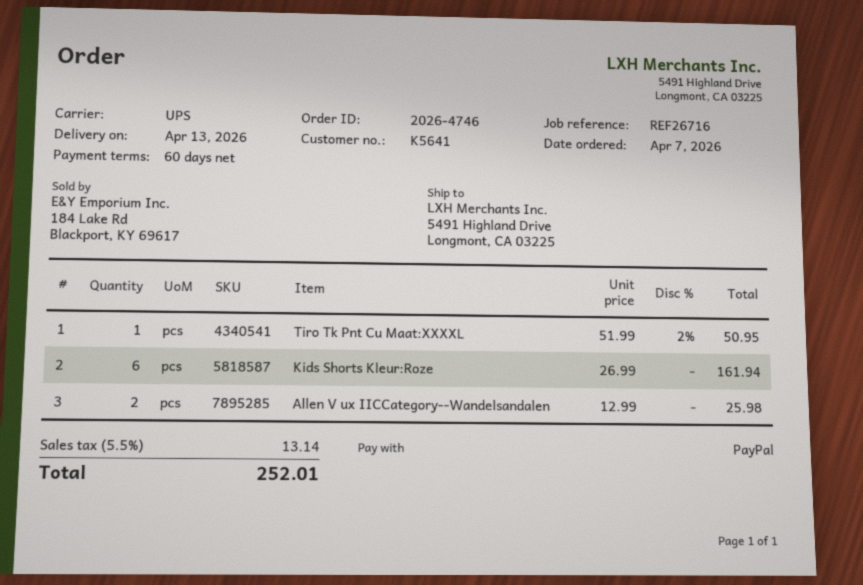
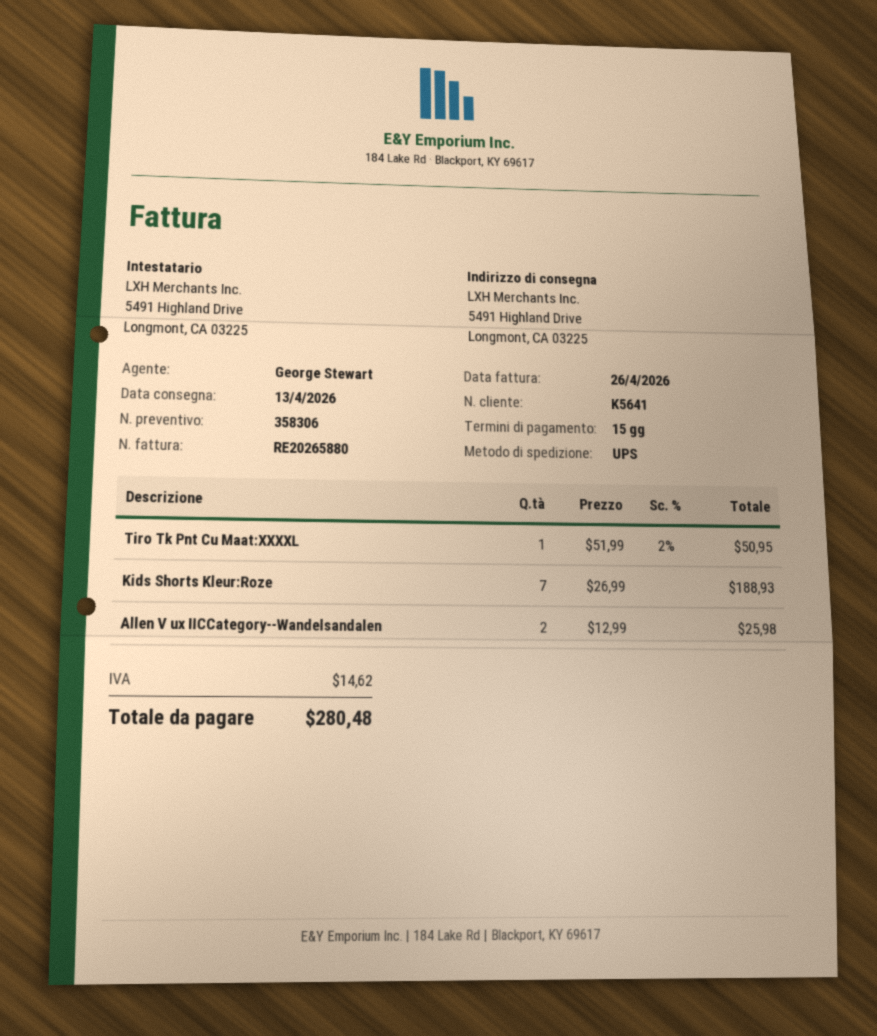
payment terms: 60 days -> 15 days
Kids Shorts Kleur:Roze: 6 x 26.99 = 161.94 -> 7 x 26.99 = 188.93
tax: 13.14 -> 14.62
total: 252.01 -> 280.48

